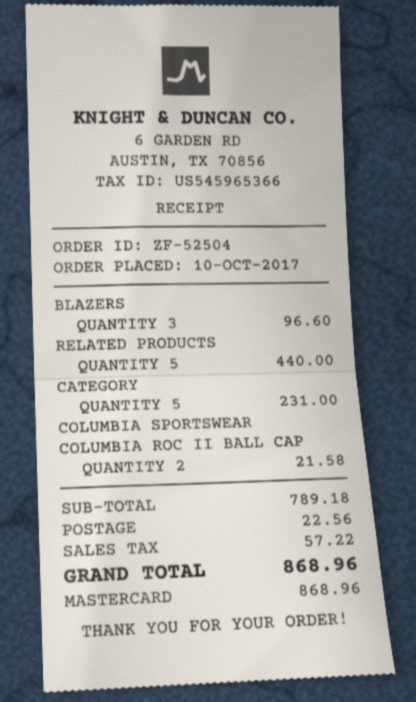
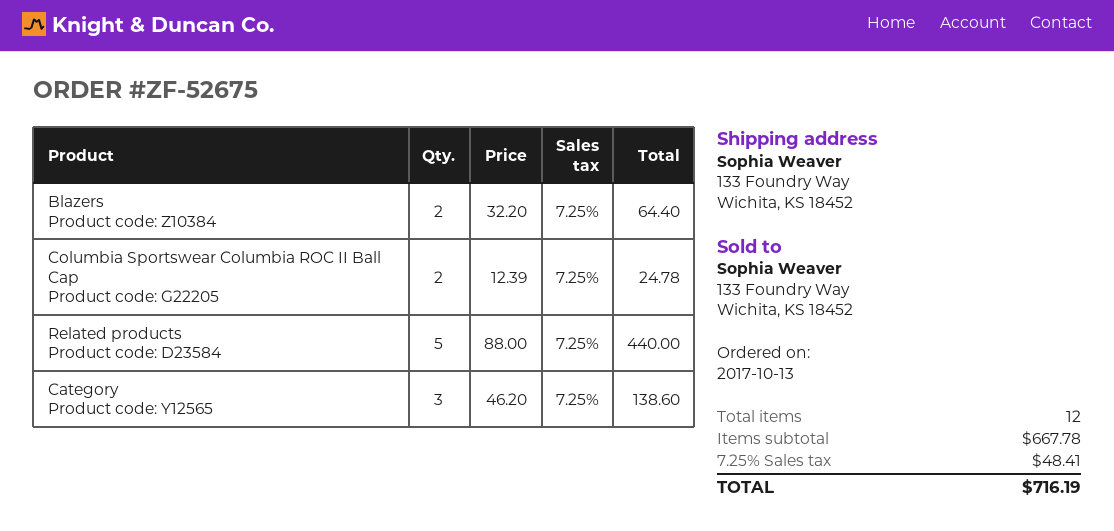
order number: ZF-52504 -> ZF-52675
order date: 2017-10-10 -> 2017-10-13
BLAZERS: 3 for 96.60 -> 2 for 64.40
CATEGORY: 5 for 231.00 -> 3 for 138.60
COLUMBIA SPORTSWEAR COLUMBIA ROC II BALL CAP: 2 for 21.58 -> 2 for 24.78
subtotal: 789.18 -> 667.78
shipping: 22.56 -> none
tax: 57.22 -> 48.41
total: 868.96 -> 716.19

